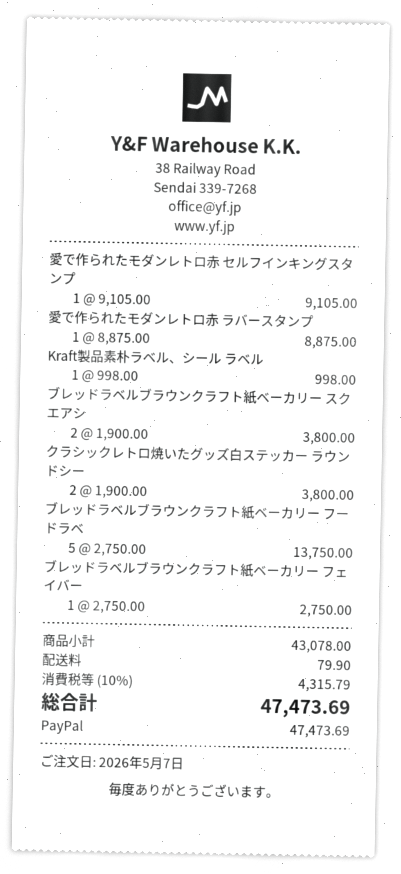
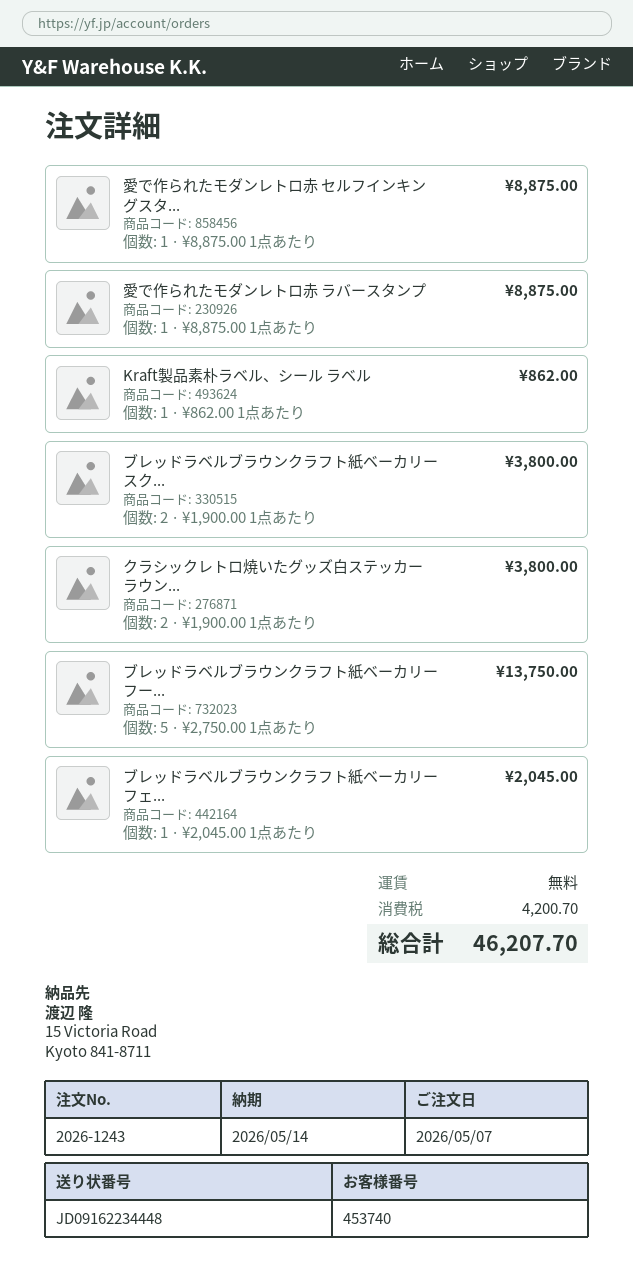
愛で作られたモダンレトロ赤 セルフインキングスタンプ: 1 x 9105.00 = 9105.00 -> 1 x 8875.00 = 8875.00
Kraft製品素朴ラベル、シール ラベル: 1 x 998.00 = 998.00 -> 1 x 862.00 = 862.00
ブレッドラベルブラウンクラフト紙ベーカリー フェイバー: 1 x 2750.00 = 2750.00 -> 1 x 2045.00 = 2045.00
shipping: 79.90 -> 0.00
tax: 4315.79 -> 4200.70
total: 47473.69 -> 46207.70

